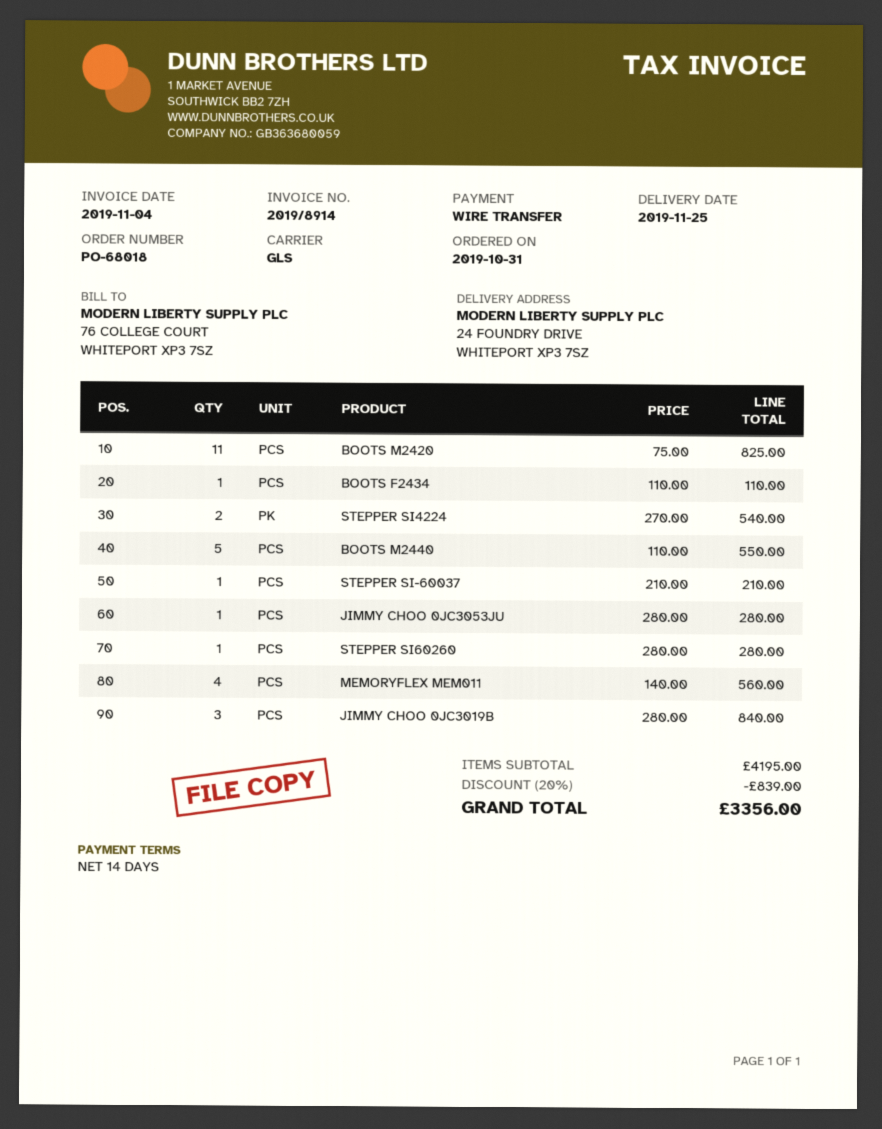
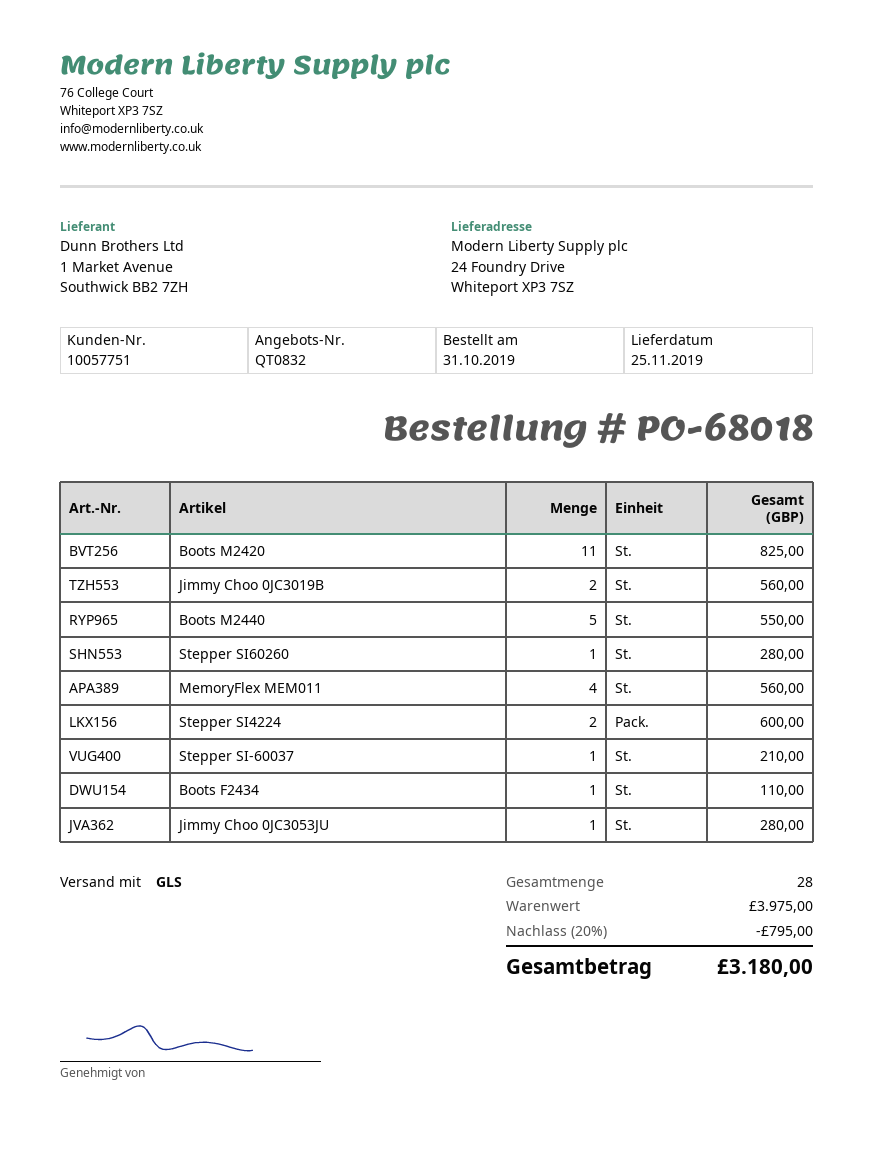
STEPPER SI4224: 2 for 540.00 -> 2 for 600.00
JIMMY CHOO 0JC3019B: 3 for 840.00 -> 2 for 560.00
subtotal: 4195.00 -> 3975.00
discount: 20% = 839.00 -> 20% = 795.00
total: 3356.00 -> 3180.00

